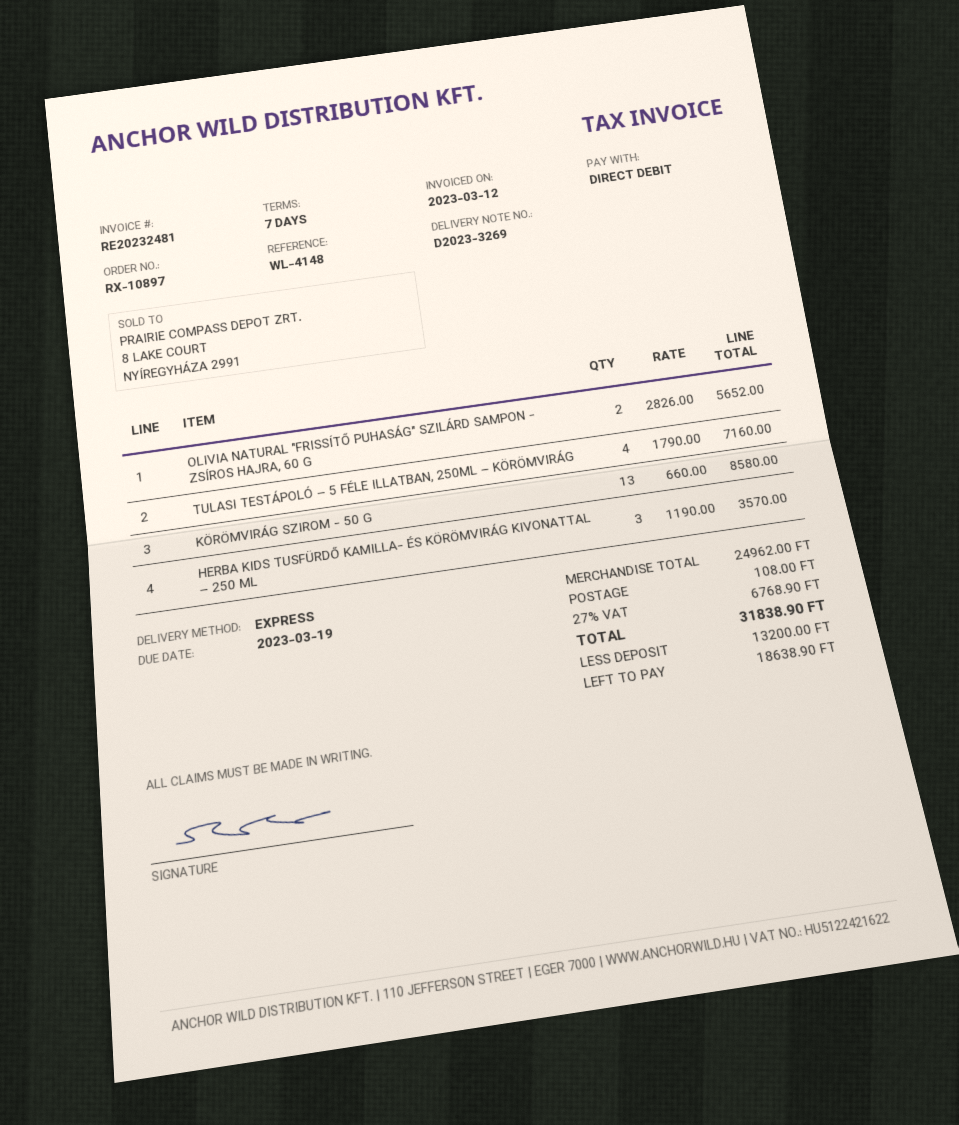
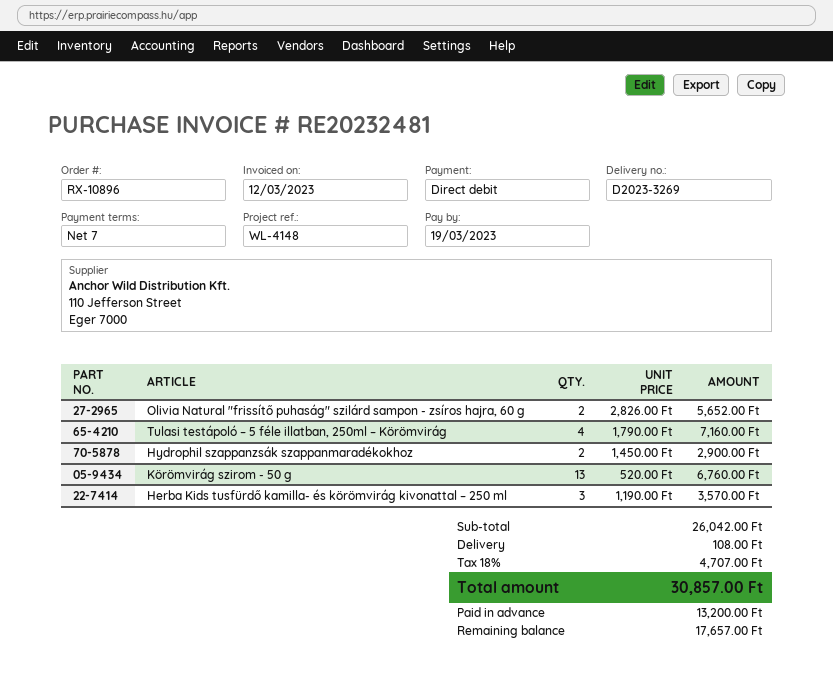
order number: RX-10897 -> RX-10896
KÖRÖMVIRÁG SZIROM - 50 G: 13 x 660.00 = 8580.00 -> 13 x 520.00 = 6760.00
Hydrophil szappanzsák szappanmaradékokhoz: none -> 2 x 1450.00 = 2900.00
subtotal: 24962.00 -> 26042.00
tax: 27% = 6768.90 -> 18% = 4707.00
total: 31838.90 -> 30857.00
balance: 18638.90 -> 17657.00

